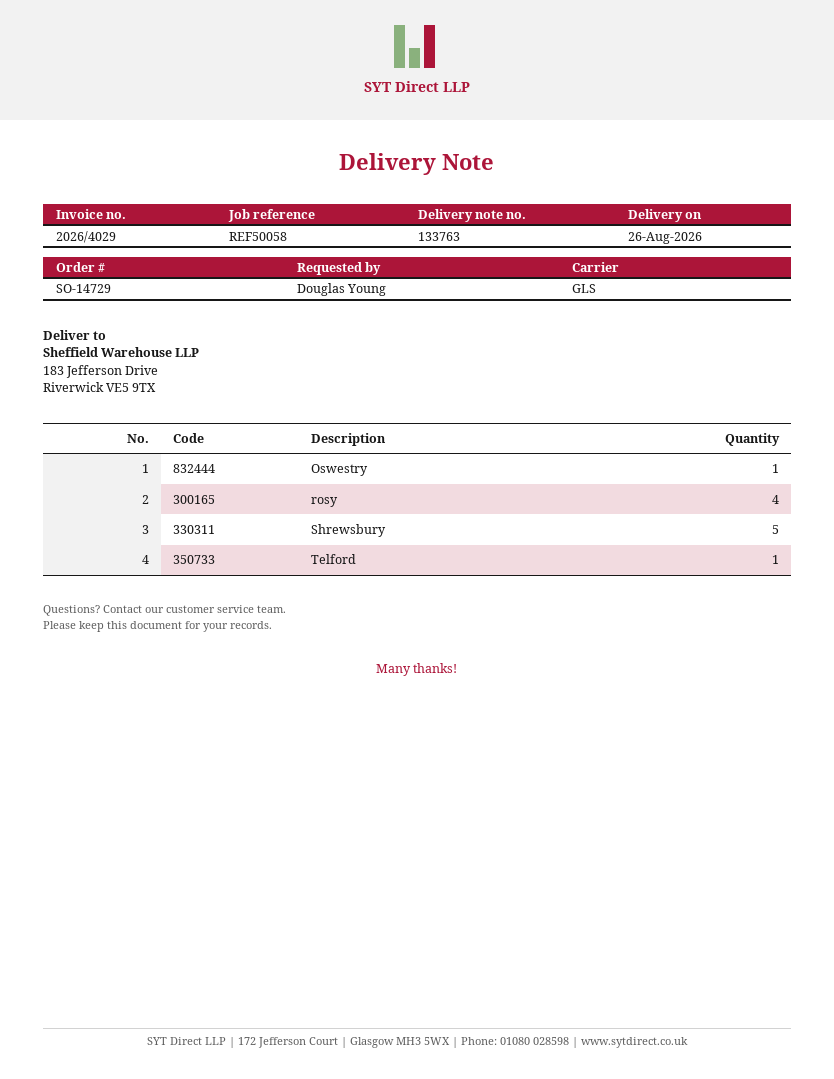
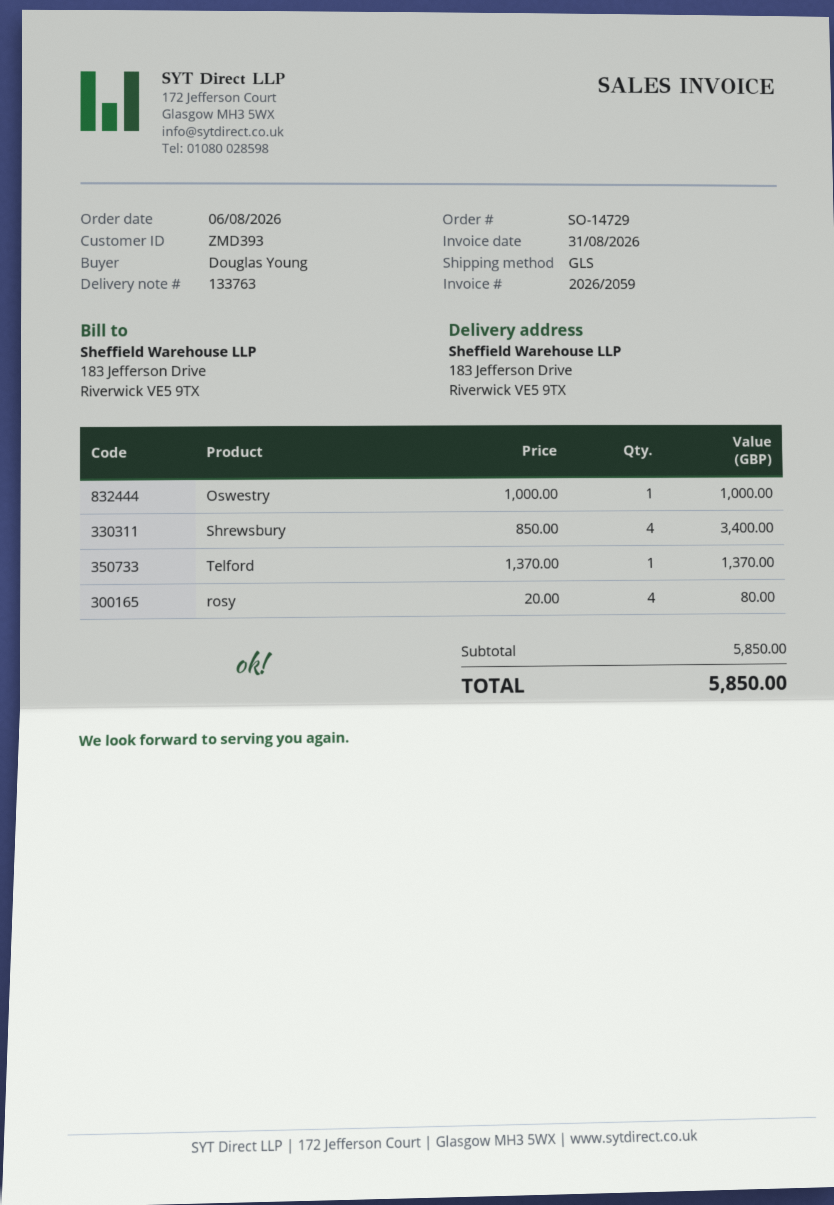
invoice number: 2026/4029 -> 2026/2059
Shrewsbury: 5 -> 4

